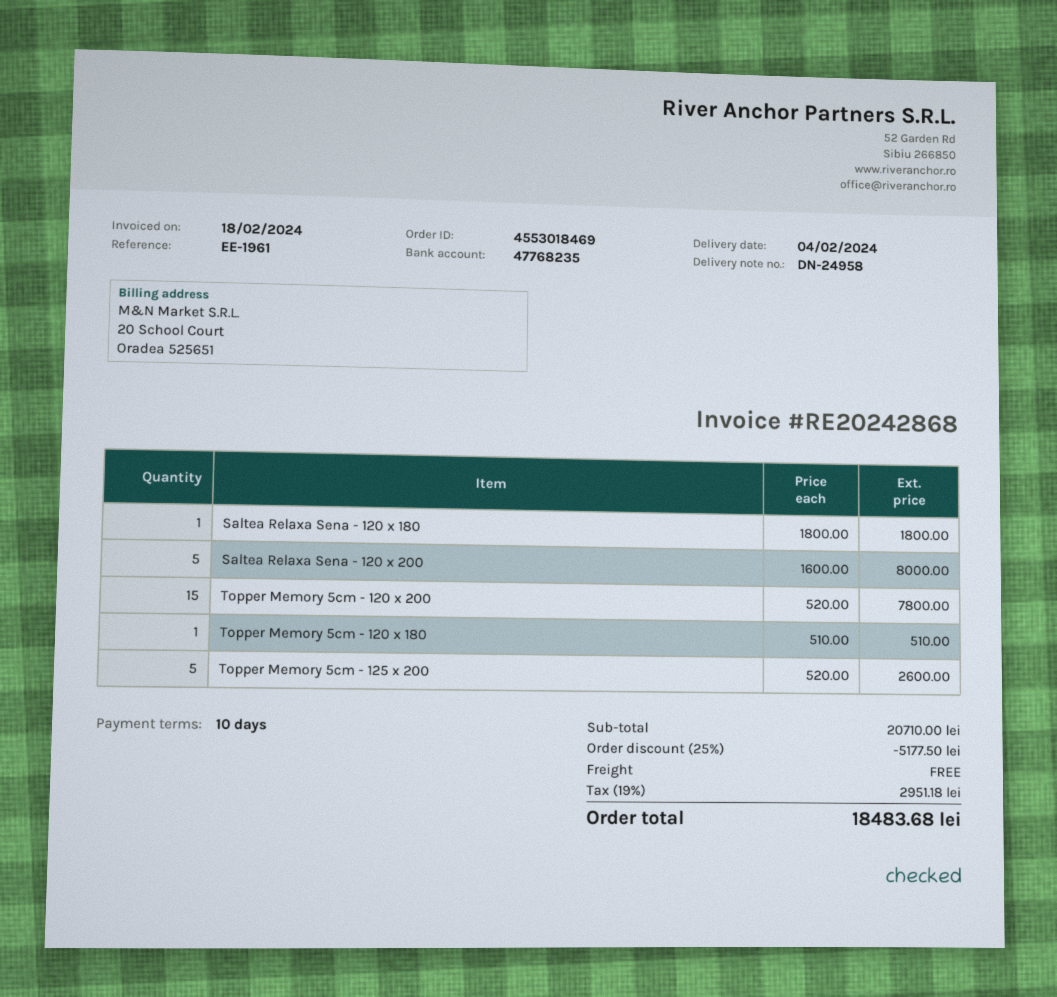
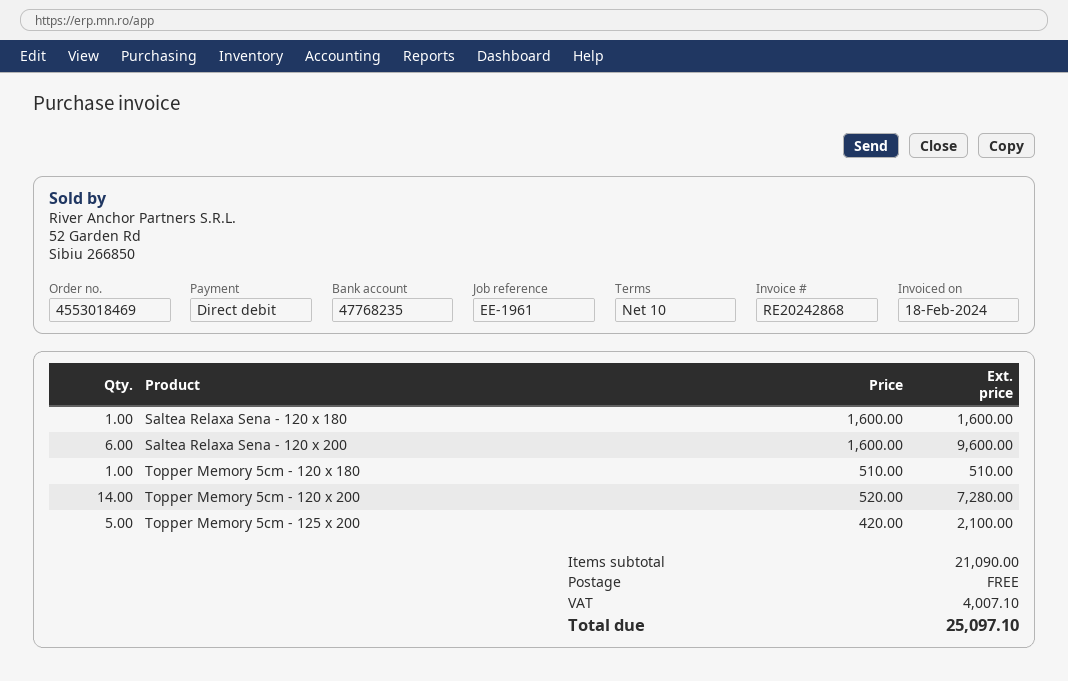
Saltea Relaxa Sena - 120 x 180: 1 x 1800.00 = 1800.00 -> 1 x 1600.00 = 1600.00
Saltea Relaxa Sena - 120 x 200: 5 x 1600.00 = 8000.00 -> 6 x 1600.00 = 9600.00
Topper Memory 5cm - 120 x 200: 15 x 520.00 = 7800.00 -> 14 x 520.00 = 7280.00
Topper Memory 5cm - 125 x 200: 5 x 520.00 = 2600.00 -> 5 x 420.00 = 2100.00
subtotal: 20710.00 -> 21090.00
discount: 25% = 5177.50 -> none
tax: 2951.18 -> 4007.10
total: 18483.68 -> 25097.10

